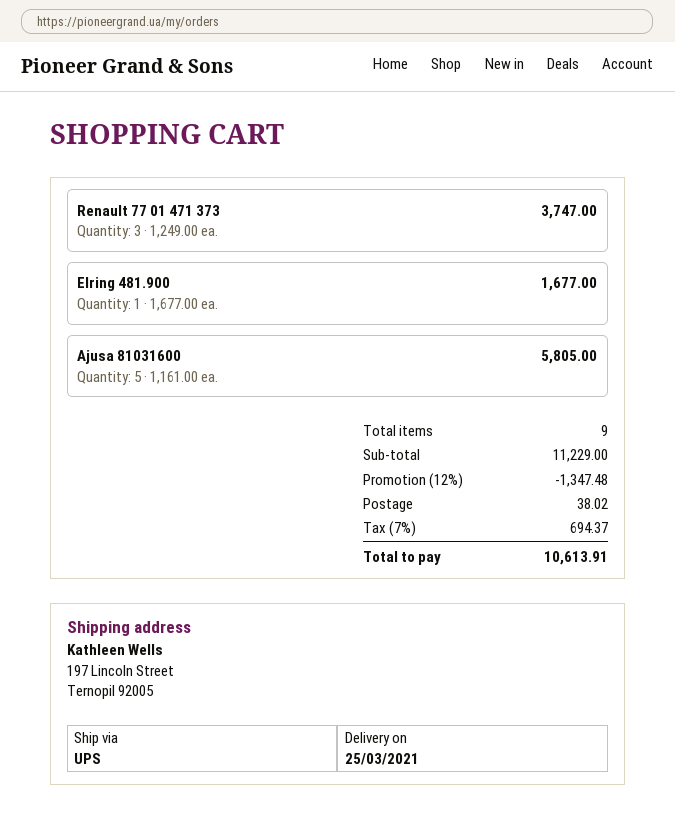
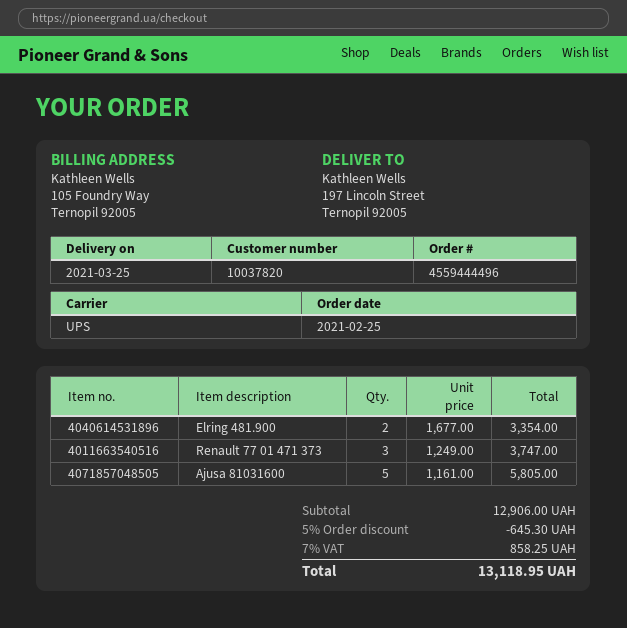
Elring 481.900: 1 x 1677.00 = 1677.00 -> 2 x 1677.00 = 3354.00
subtotal: 11229.00 -> 12906.00
discount: 12% = 1347.48 -> 5% = 645.30
shipping: 38.02 -> none
tax: 7% = 694.37 -> 7% = 858.25
total: 10613.91 -> 13118.95

